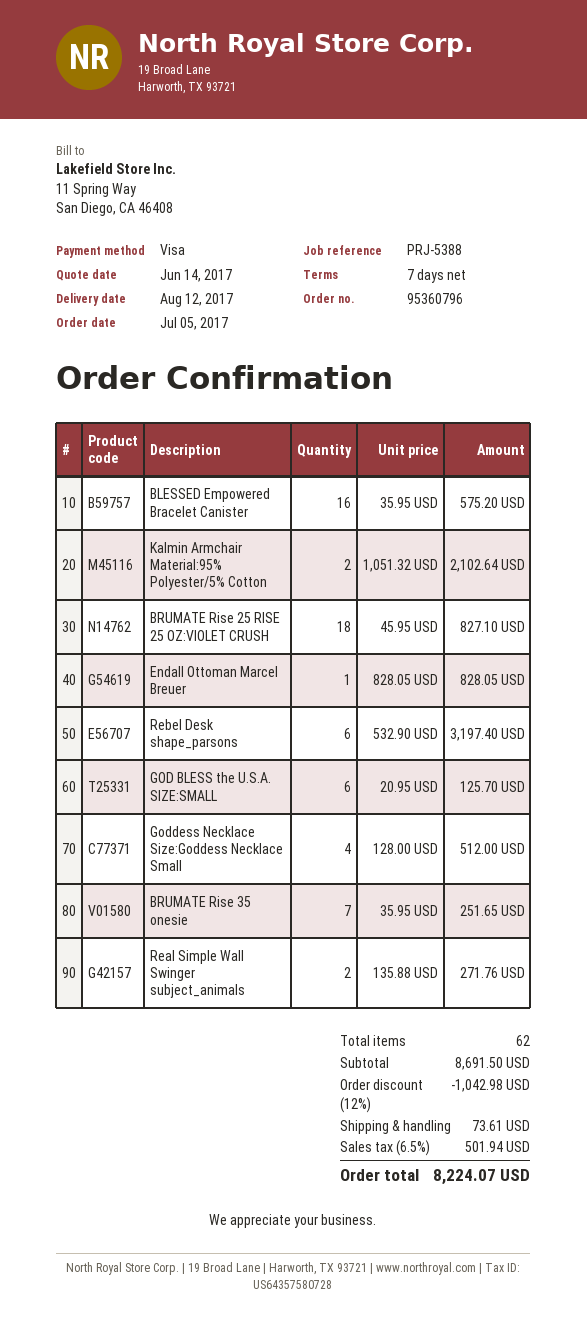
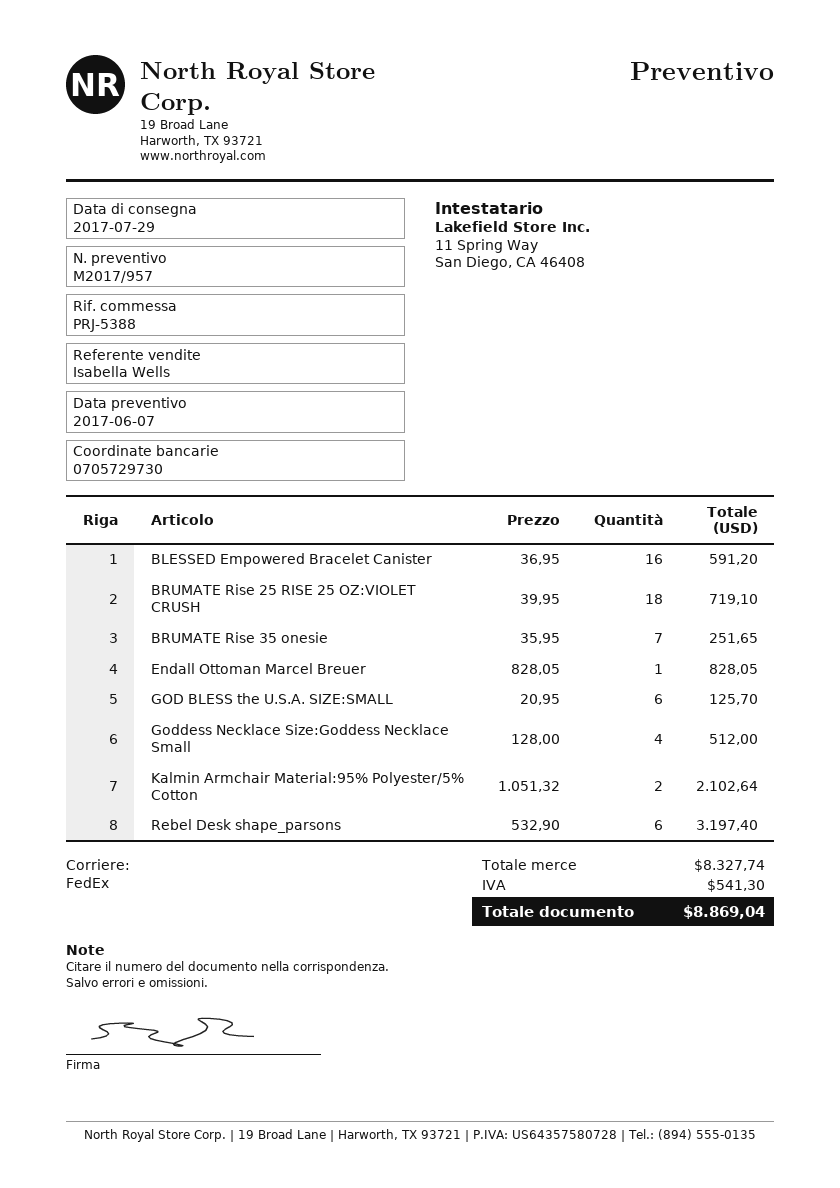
quote date: 2017-06-14 -> 2017-06-07
delivery date: 2017-08-12 -> 2017-07-29
BLESSED Empowered Bracelet Canister: 16 x 35.95 = 575.20 -> 16 x 36.95 = 591.20
BRUMATE Rise 25 RISE 25 OZ:VIOLET CRUSH: 18 x 45.95 = 827.10 -> 18 x 39.95 = 719.10
Real Simple Wall Swinger subject_animals: 2 x 135.88 = 271.76 -> none
subtotal: 8691.50 -> 8327.74
discount: 12% = 1042.98 -> none
shipping: 73.61 -> none
tax: 501.94 -> 541.30
total: 8224.07 -> 8869.04

